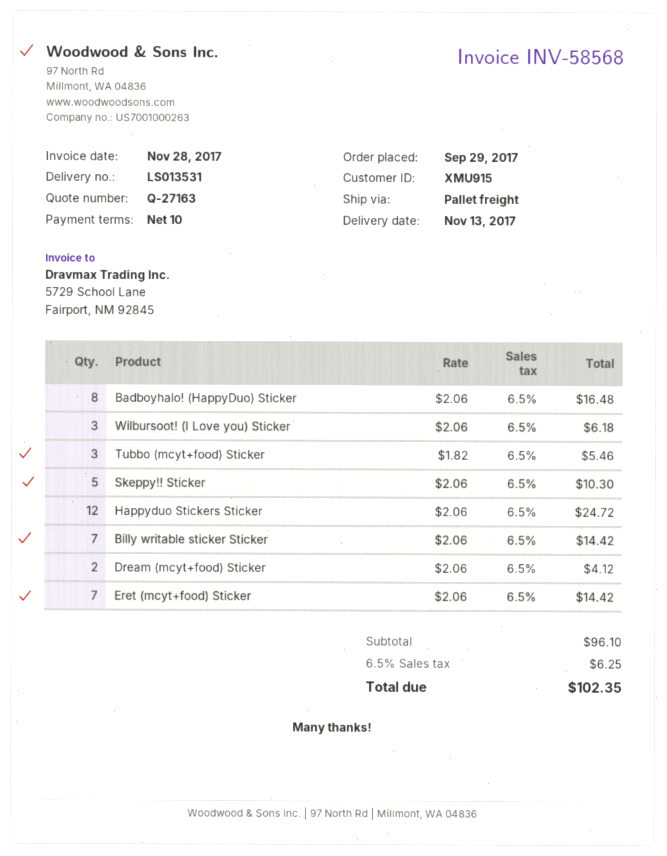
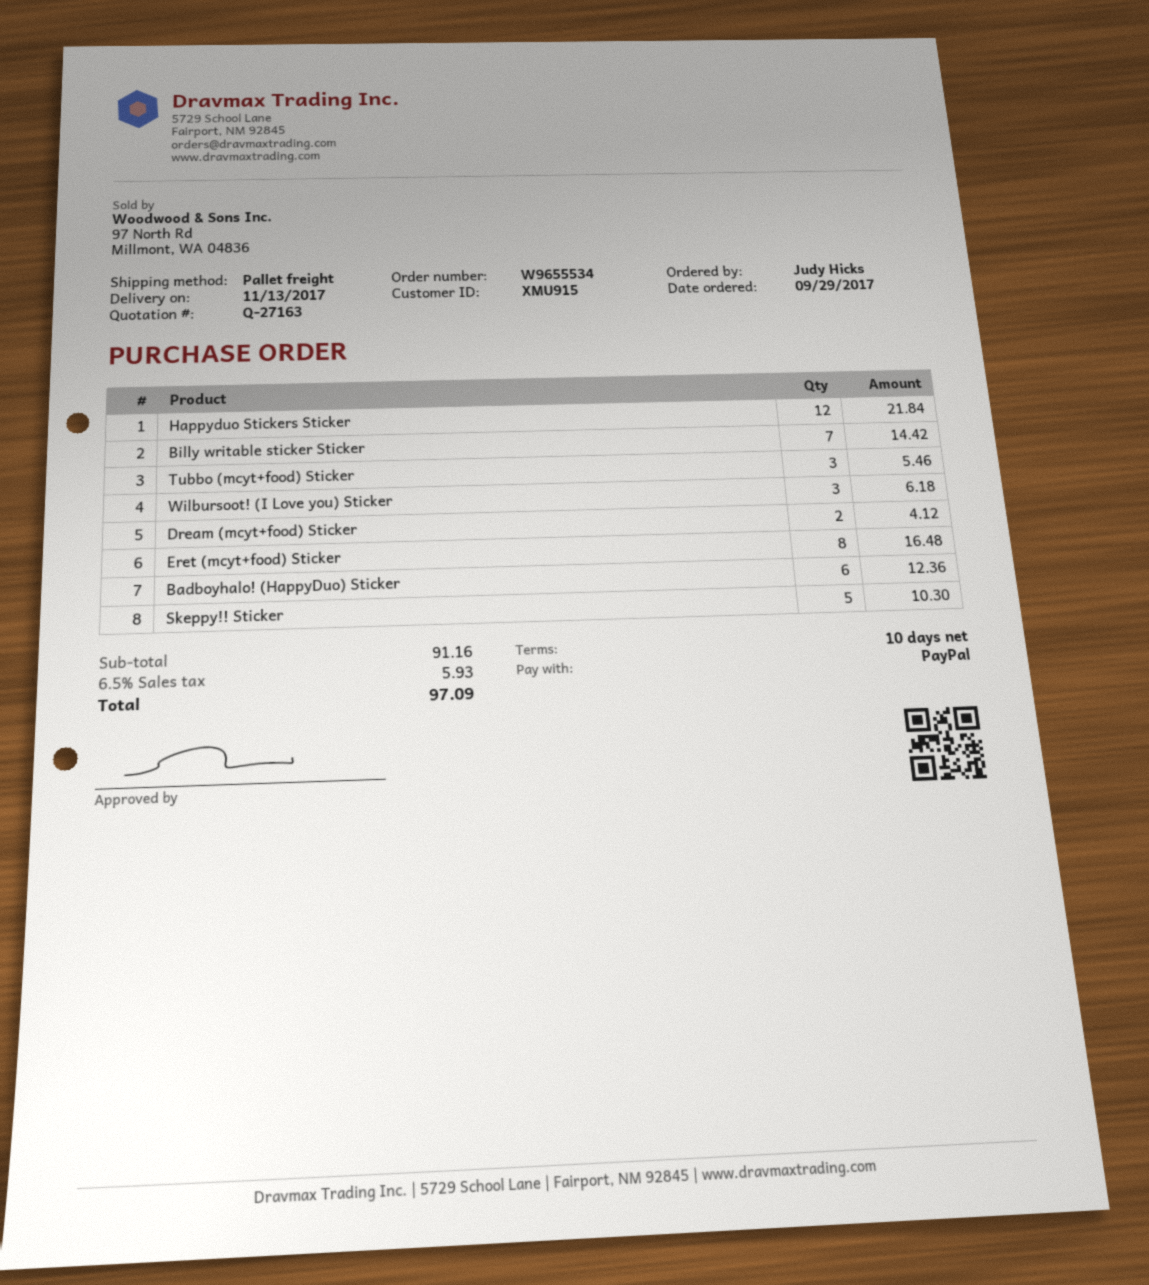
Badboyhalo! (HappyDuo) Sticker: 8 for 16.48 -> 6 for 12.36
Happyduo Stickers Sticker: 12 for 24.72 -> 12 for 21.84
Eret (mcyt+food) Sticker: 7 for 14.42 -> 8 for 16.48
subtotal: 96.10 -> 91.16
tax: 6.5% = 6.25 -> 6.5% = 5.93
total: 102.35 -> 97.09

